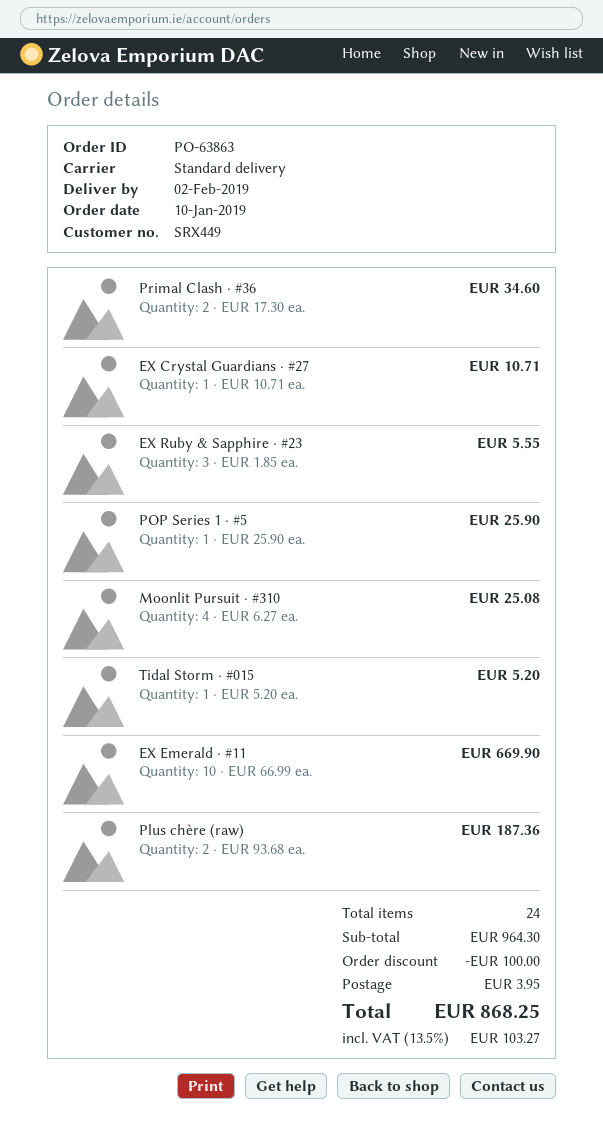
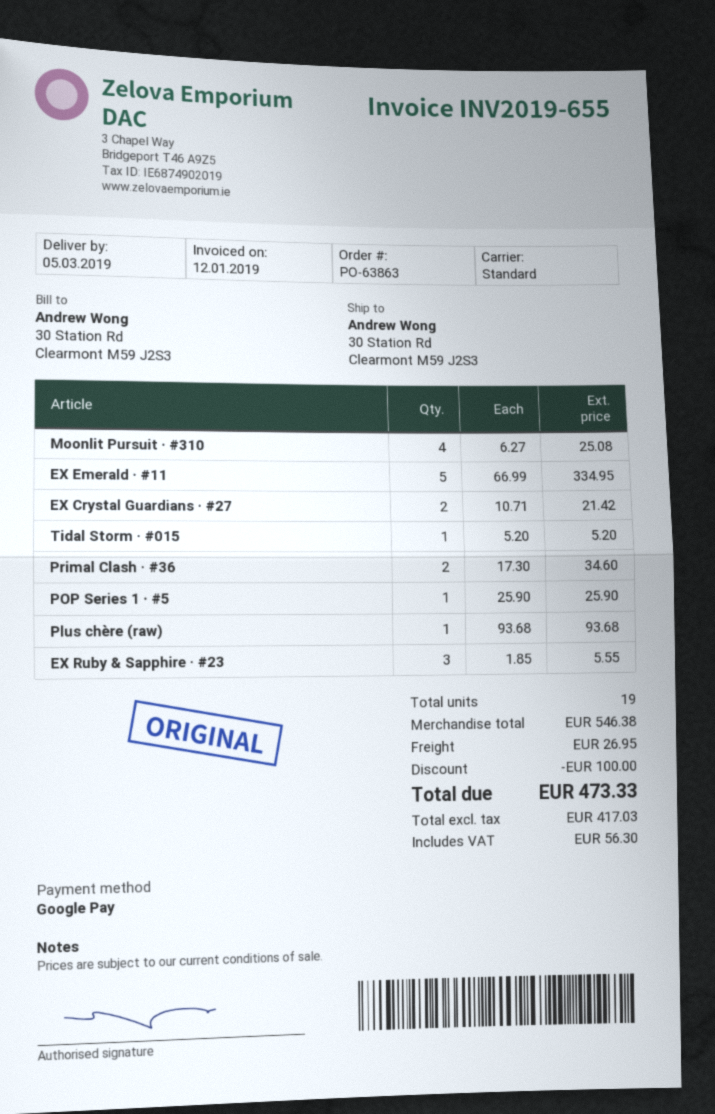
delivery date: 2019-02-02 -> 2019-03-05
EX Crystal Guardians · #27: 1 x 10.71 = 10.71 -> 2 x 10.71 = 21.42
EX Emerald · #11: 10 x 66.99 = 669.90 -> 5 x 66.99 = 334.95
Plus chère (raw): 2 x 93.68 = 187.36 -> 1 x 93.68 = 93.68
total quantity: 24 -> 19
subtotal: 964.30 -> 546.38
shipping: 3.95 -> 26.95
tax: 103.27 -> 56.30
total: 868.25 -> 473.33

